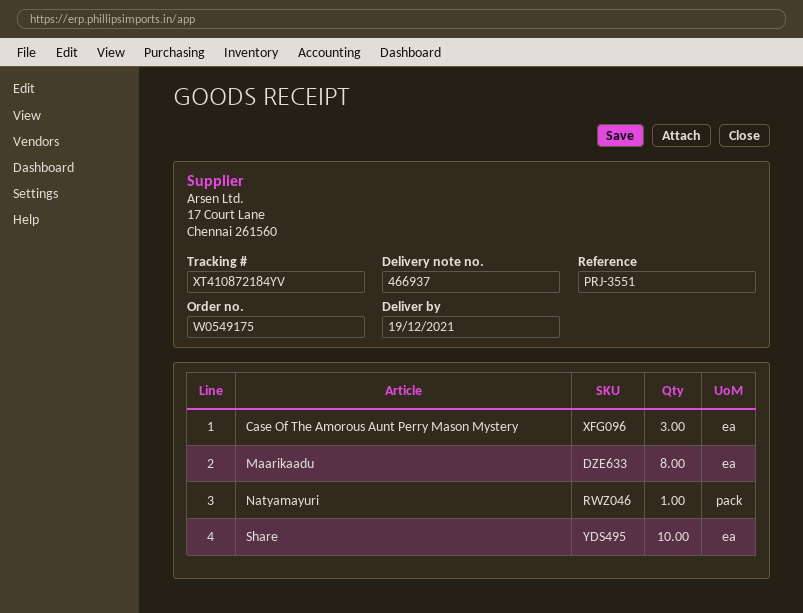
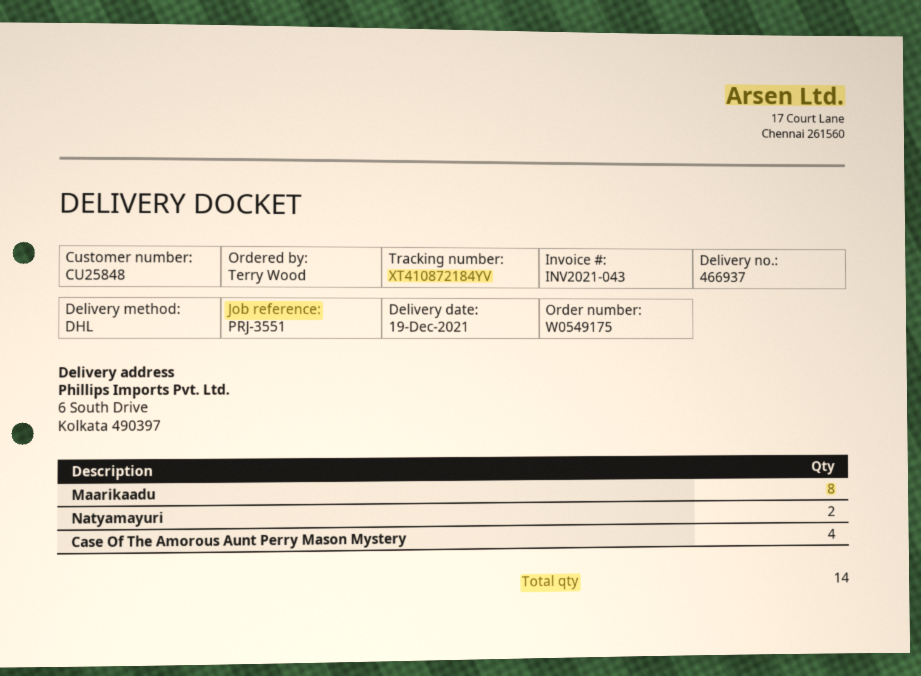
Case Of The Amorous Aunt Perry Mason Mystery: 3 -> 4
Natyamayuri: 1 -> 2
Share: 10 -> none

